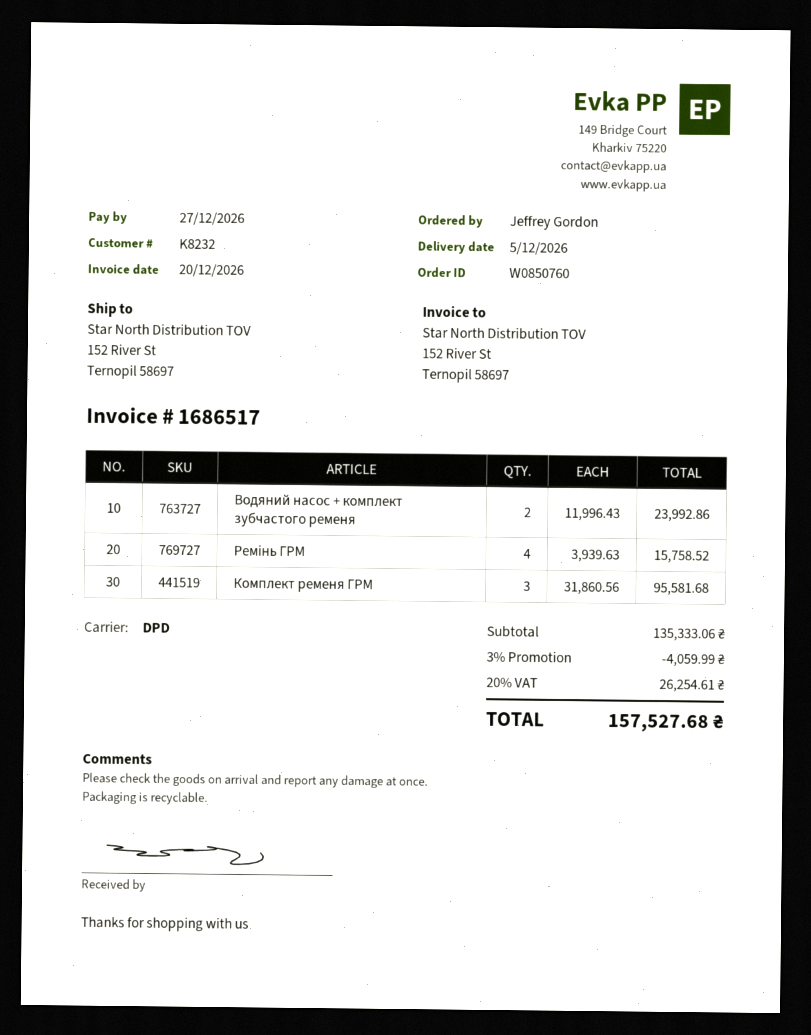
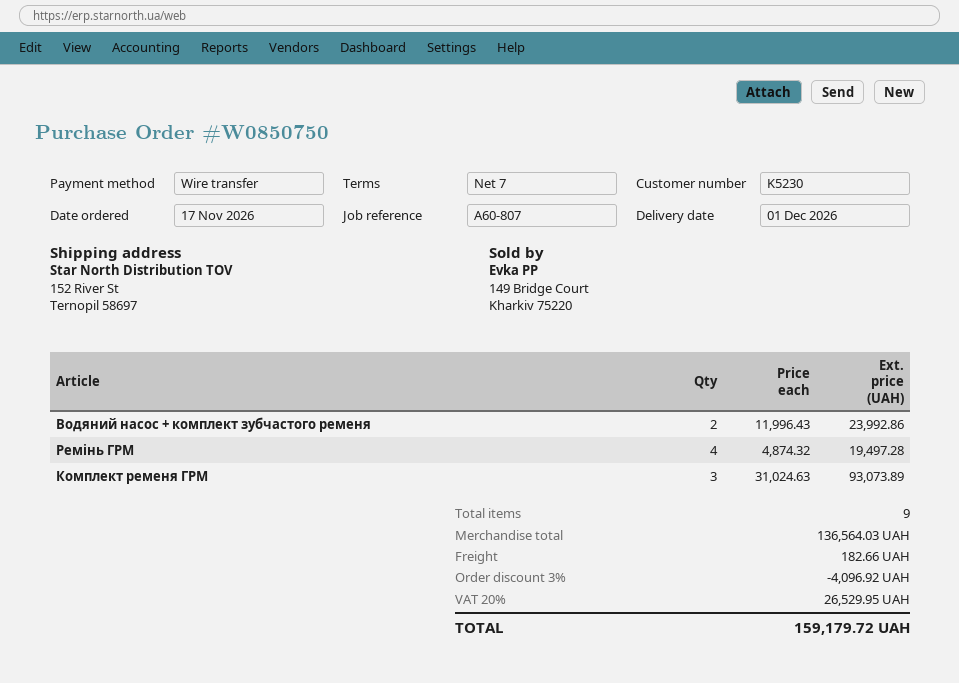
order number: W0850760 -> W0850750
delivery date: 2026-12-05 -> 2026-12-01
customer number: K8232 -> K5230
Ремінь ГРМ: 4 x 3939.63 = 15758.52 -> 4 x 4874.32 = 19497.28
Комплект ременя ГРМ: 3 x 31860.56 = 95581.68 -> 3 x 31024.63 = 93073.89
subtotal: 135333.06 -> 136564.03
discount: 3% = 4059.99 -> 3% = 4096.92
shipping: none -> 182.66
tax: 20% = 26254.61 -> 20% = 26529.95
total: 157527.68 -> 159179.72

